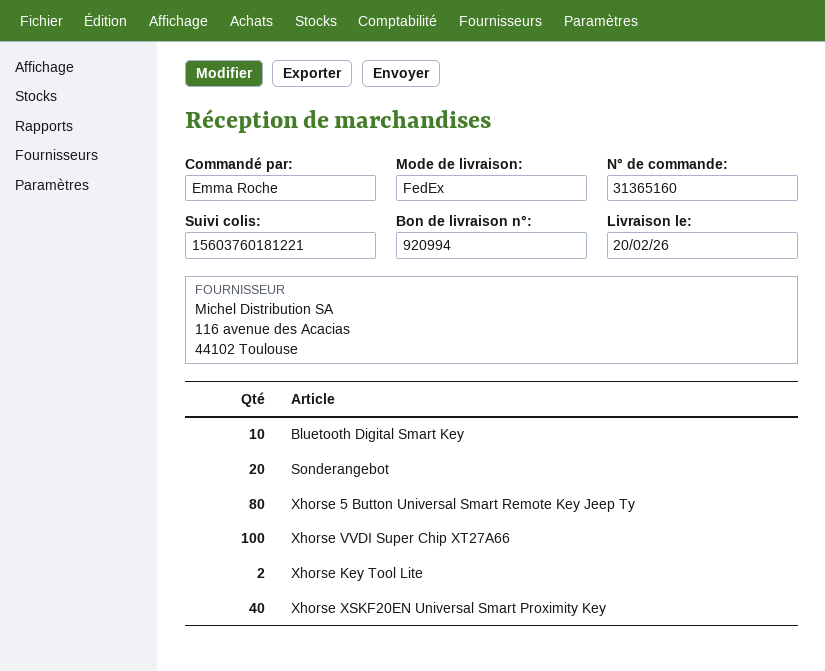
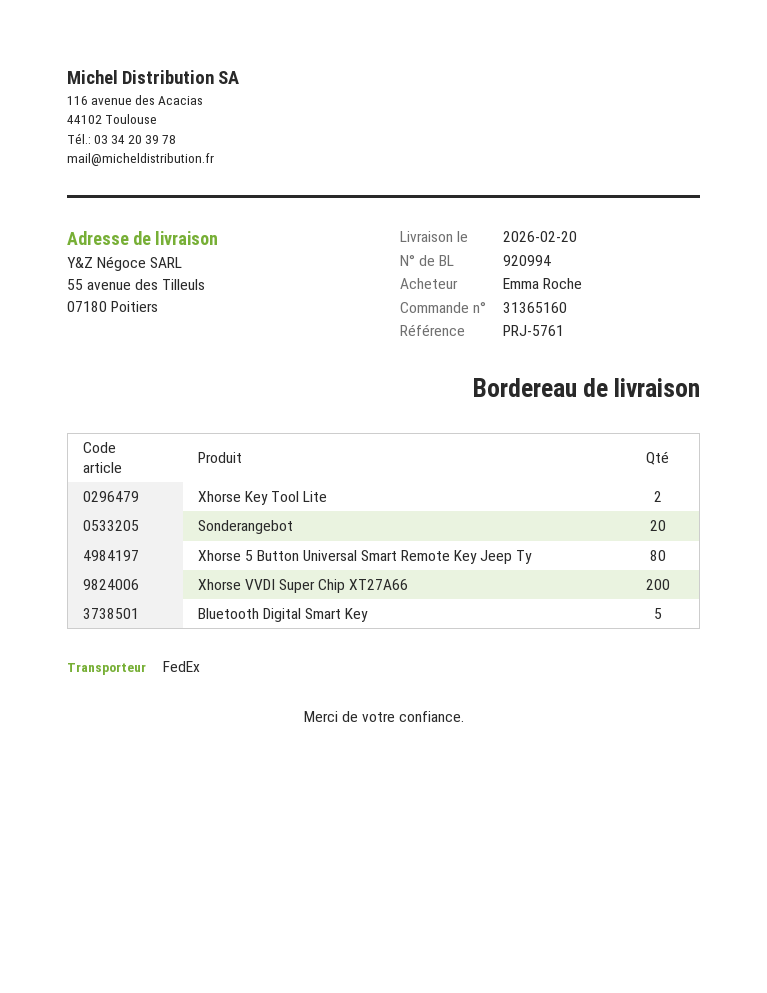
Bluetooth Digital Smart Key: 10 -> 5
Xhorse VVDI Super Chip XT27A66: 100 -> 200
Xhorse XSKF20EN Universal Smart Proximity Key: 40 -> none

